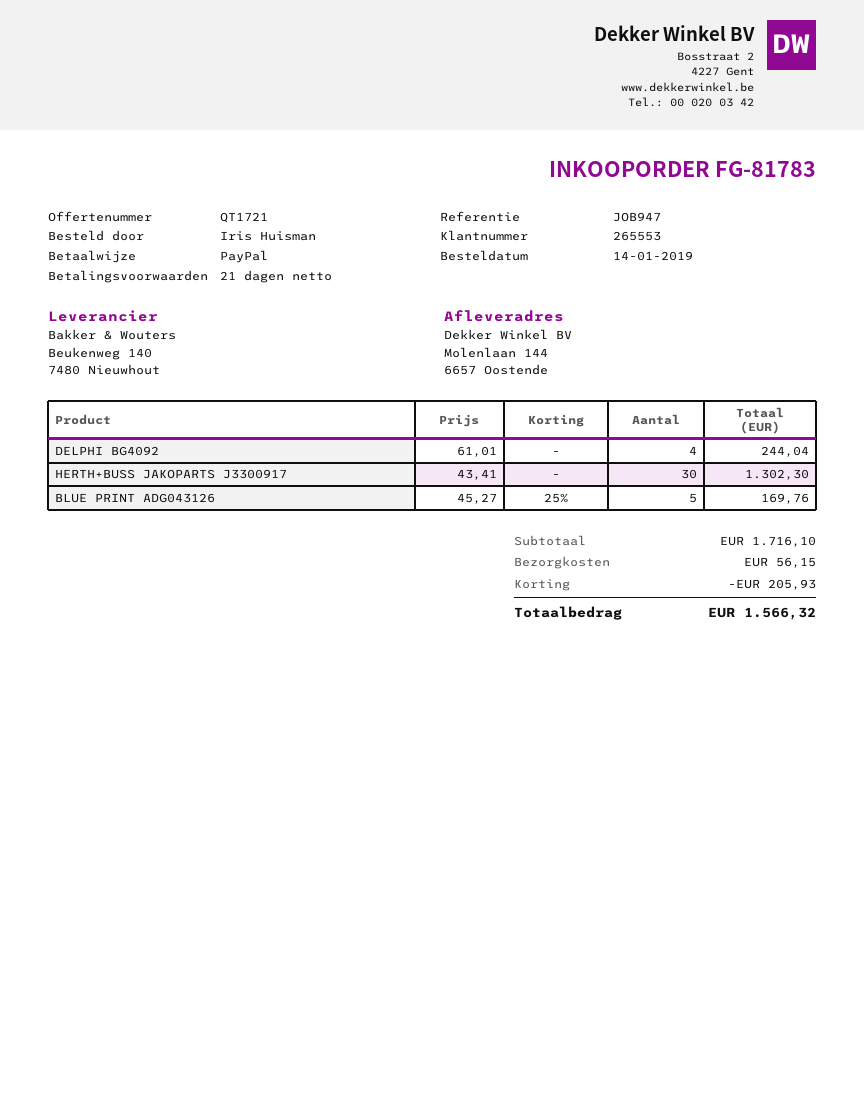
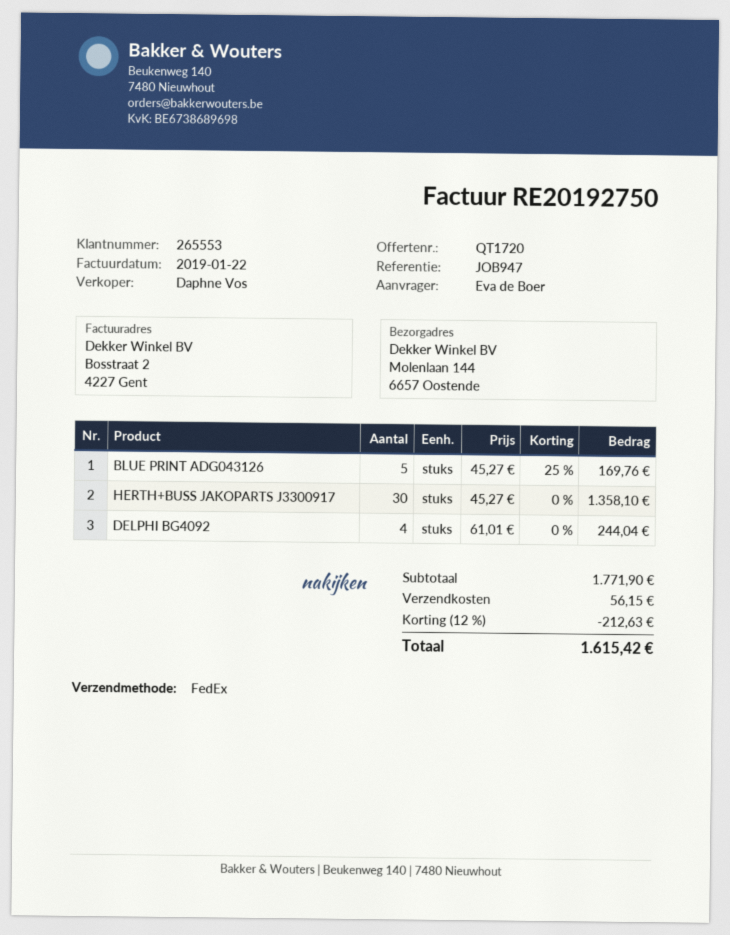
quote number: QT1721 -> QT1720
ordered by: Iris Huisman -> Eva de Boer
HERTH+BUSS JAKOPARTS J3300917: 30 x 43.41 = 1302.30 -> 30 x 45.27 = 1358.10
subtotal: 1716.10 -> 1771.90
discount: 205.93 -> 212.63
total: 1566.32 -> 1615.42

